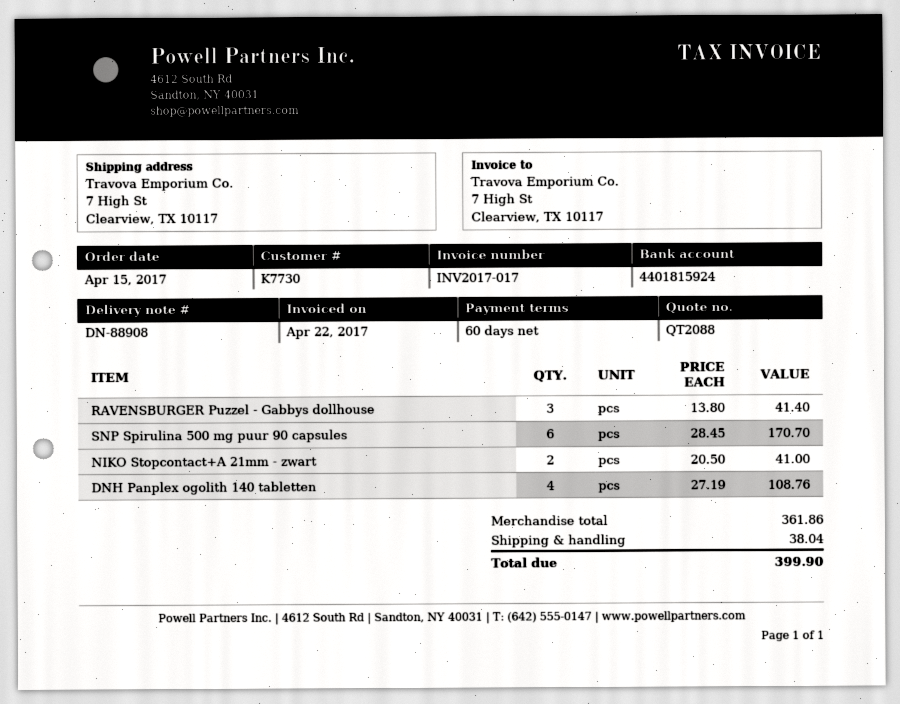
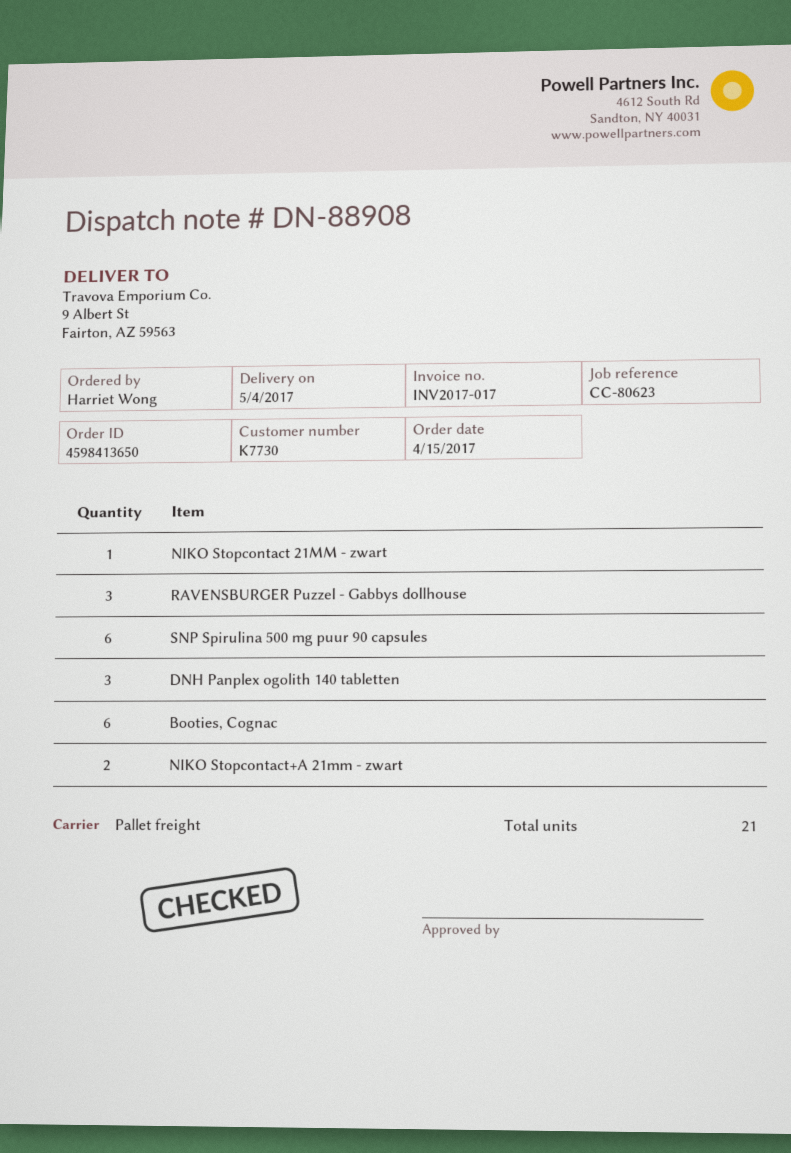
ship to: 7 High St, Clearview, TX 10117 -> 9 Albert St, Fairton, AZ 59563
DNH Panplex ogolith 140 tabletten: 4 -> 3
NIKO Stopcontact 21MM - zwart: none -> 1
Booties, Cognac: none -> 6

